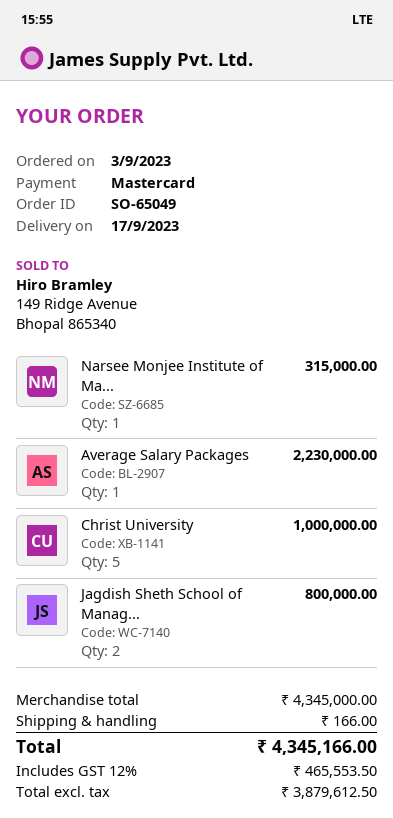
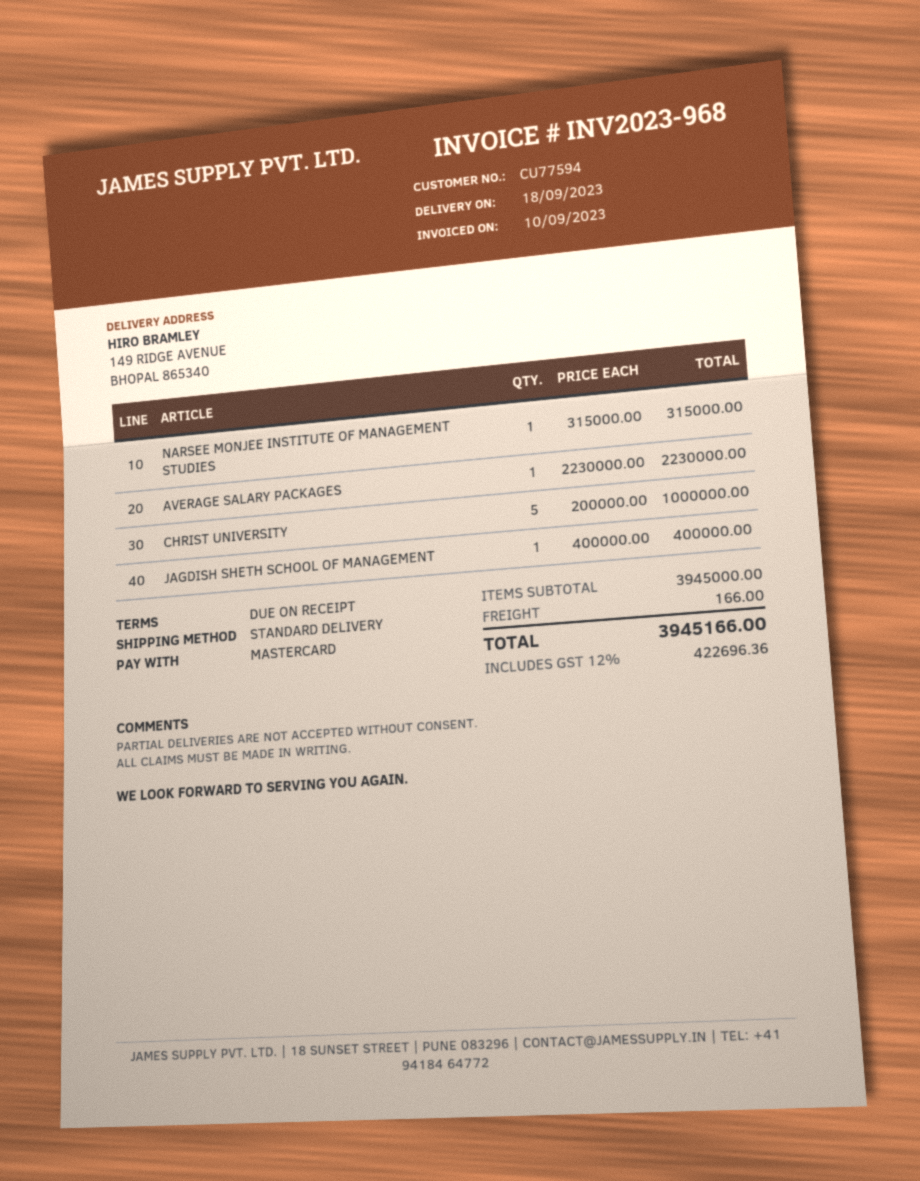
delivery date: 2023-09-17 -> 2023-09-18
Jagdish Sheth School of Manag...: 2 for 800000.00 -> 1 for 400000.00
subtotal: 4345000.00 -> 3945000.00
tax: 12% = 465553.50 -> 12% = 422696.36
total: 4345166.00 -> 3945166.00

